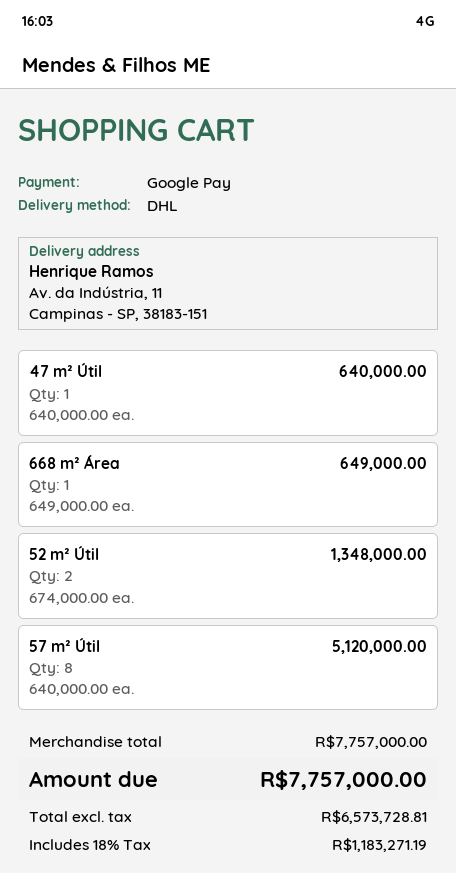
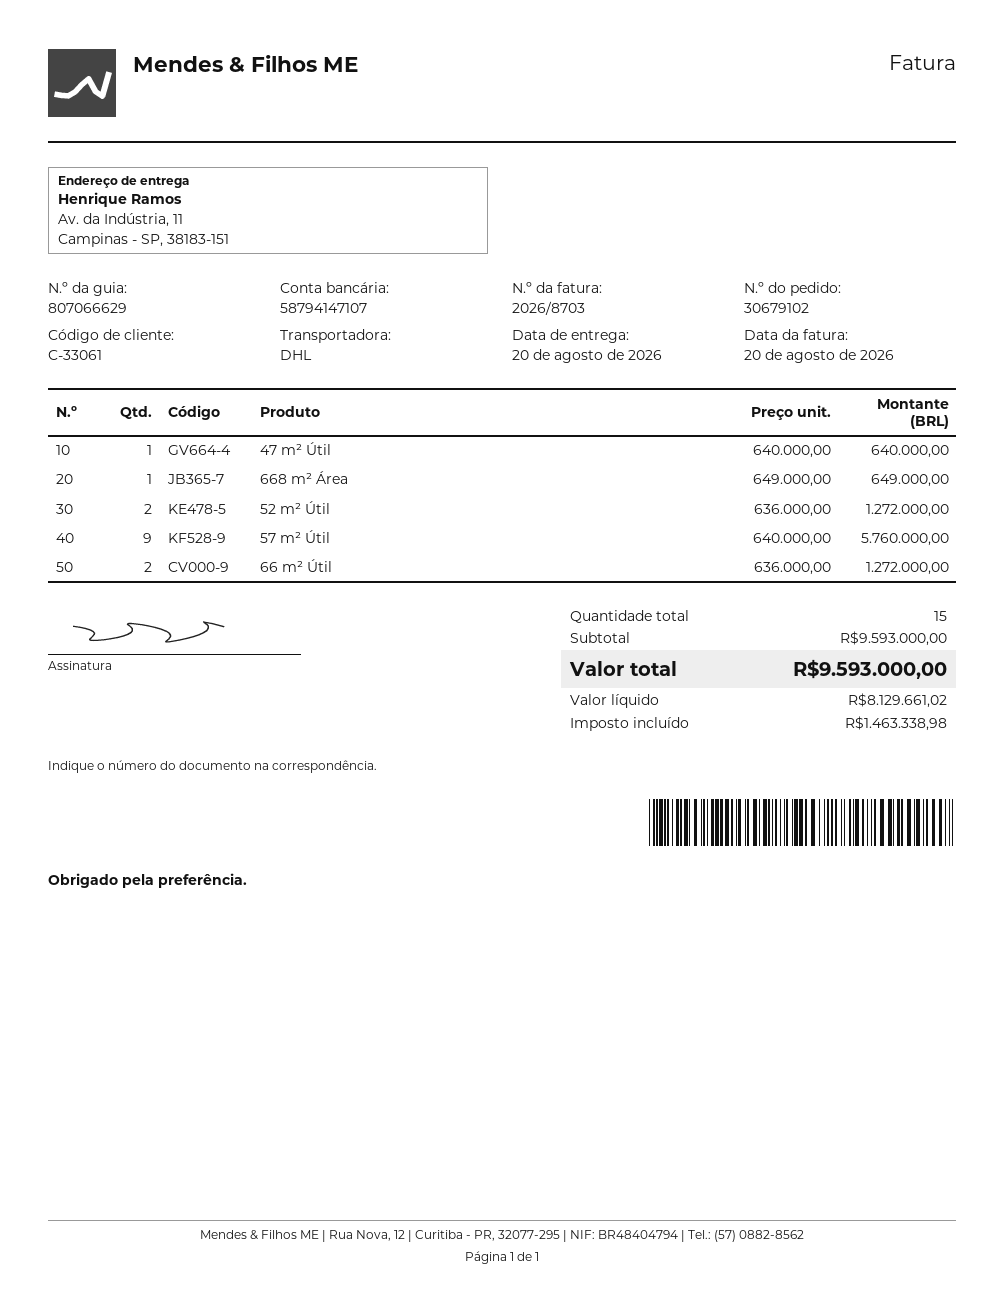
52 m² Útil: 2 x 674000.00 = 1348000.00 -> 2 x 636000.00 = 1272000.00
57 m² Útil: 8 x 640000.00 = 5120000.00 -> 9 x 640000.00 = 5760000.00
66 m² Útil: none -> 2 x 636000.00 = 1272000.00
subtotal: 7757000.00 -> 9593000.00
net: 6573728.81 -> 8129661.02
tax: 1183271.19 -> 1463338.98
total: 7757000.00 -> 9593000.00

